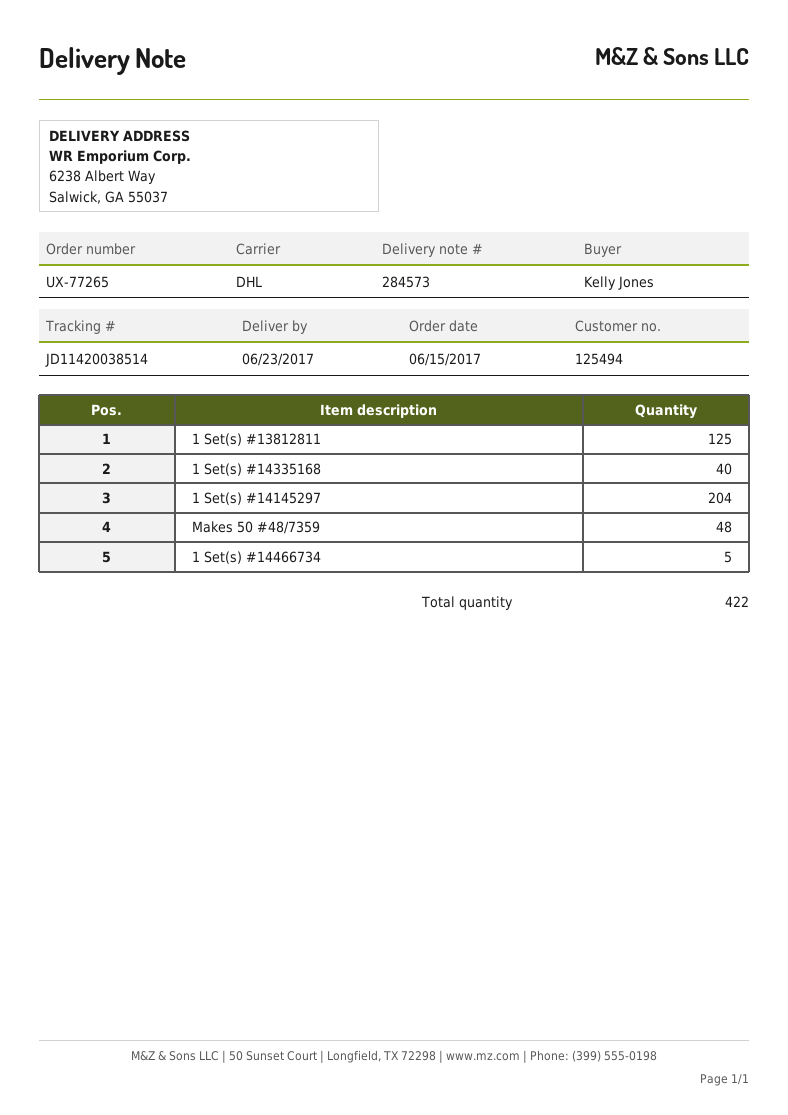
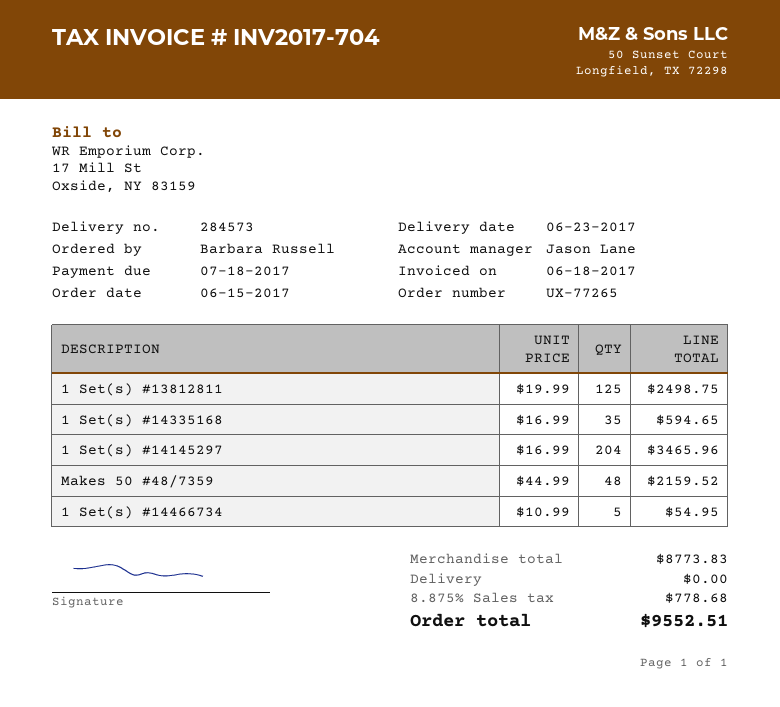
ordered by: Kelly Jones -> Barbara Russell
1 Set(s) #14335168: 40 -> 35

